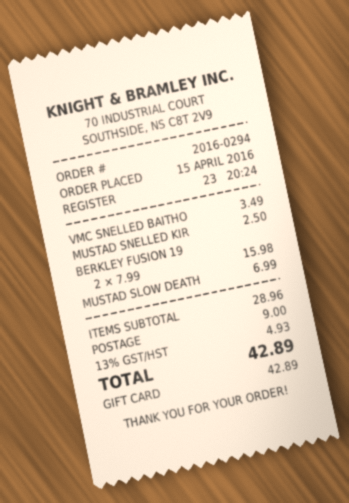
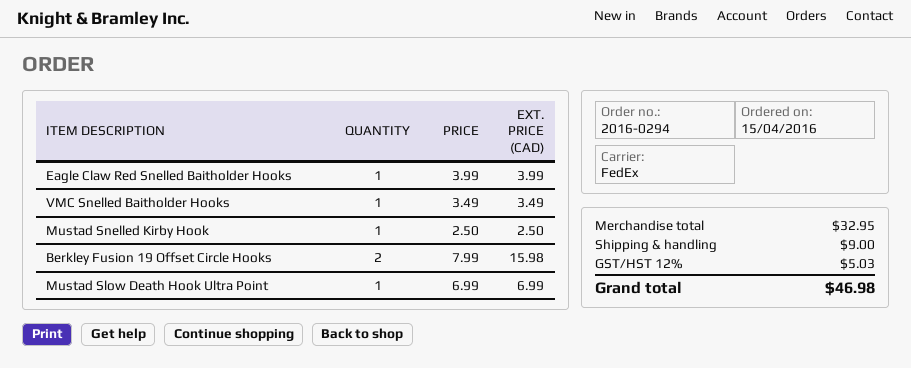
Eagle Claw Red Snelled Baitholder Hooks: none -> 1 x 3.99 = 3.99
subtotal: 28.96 -> 32.95
tax: 13% = 4.93 -> 12% = 5.03
total: 42.89 -> 46.98

